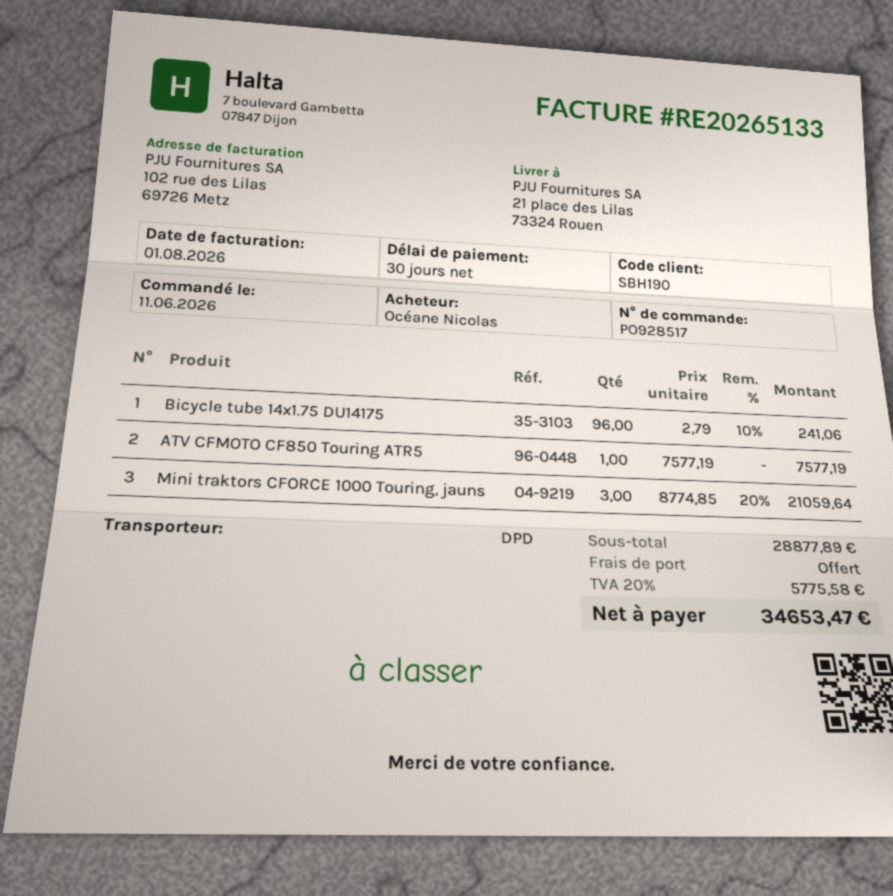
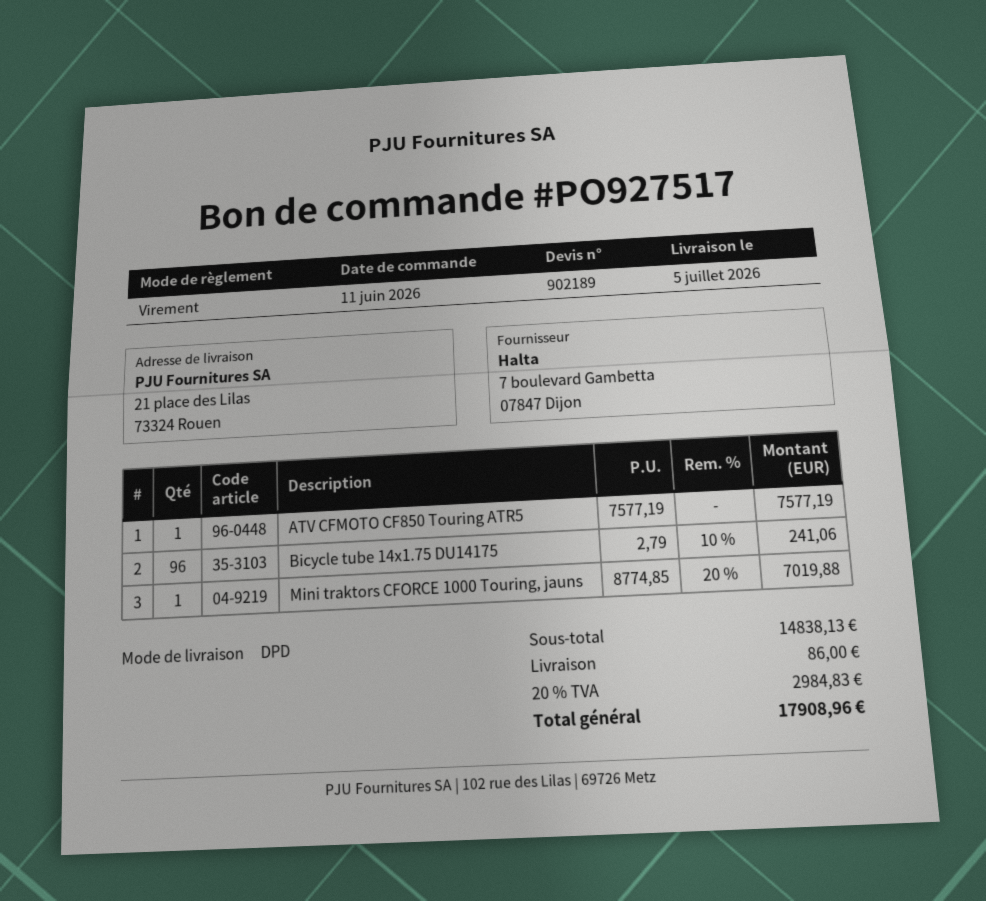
order number: PO928517 -> PO927517
Mini traktors CFORCE 1000 Touring, jauns: 3 x 8774.85 - 20% = 21059.64 -> 1 x 8774.85 - 20% = 7019.88
subtotal: 28877.89 -> 14838.13
shipping: 0.00 -> 86.00
tax: 20% = 5775.58 -> 20% = 2984.83
total: 34653.47 -> 17908.96

